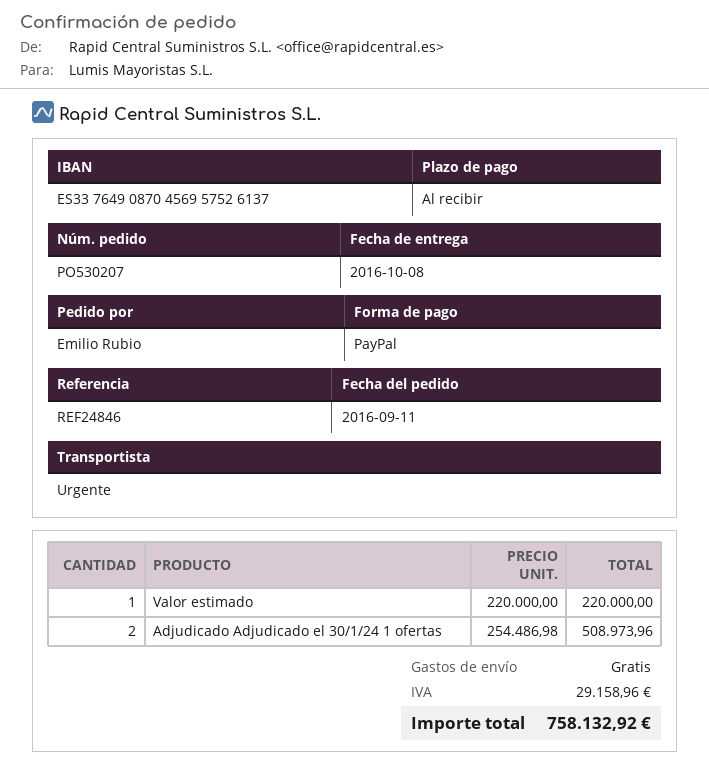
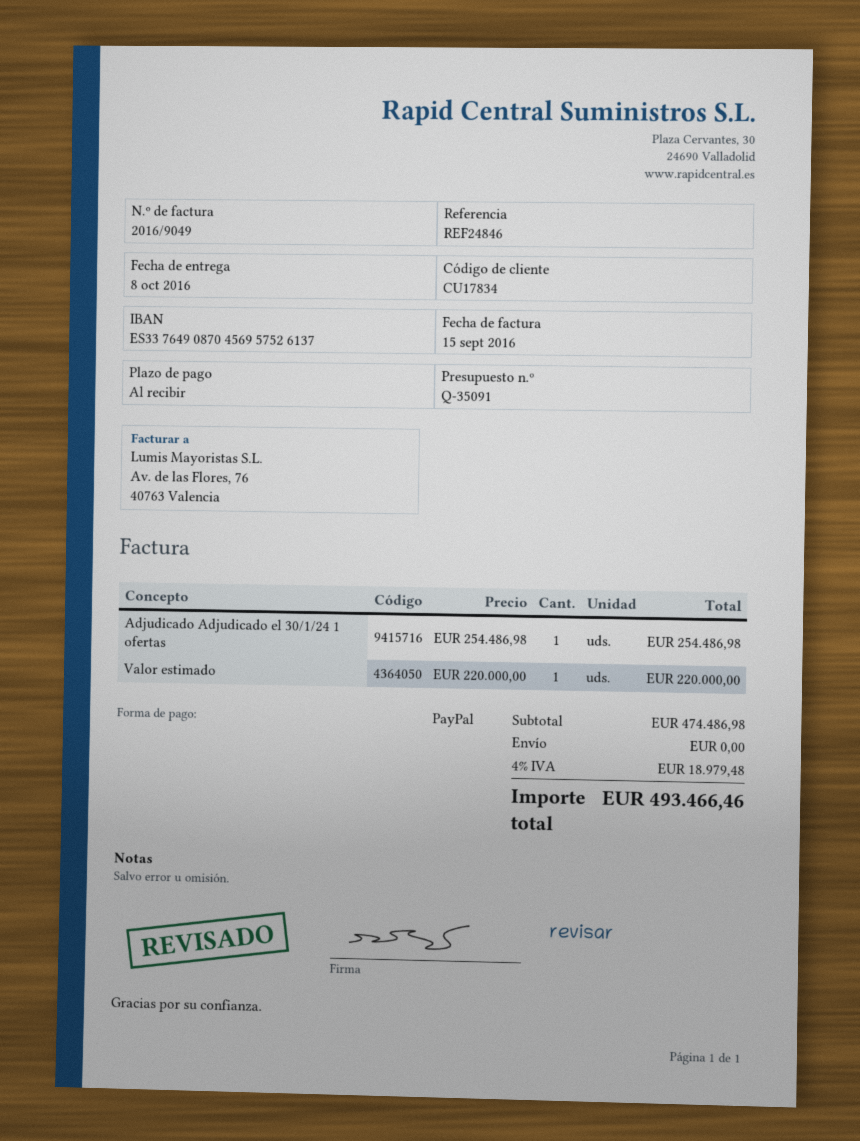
Adjudicado Adjudicado el 30/1/24 1 ofertas: 2 x 254486.98 = 508973.96 -> 1 x 254486.98 = 254486.98
tax: 29158.96 -> 18979.48
total: 758132.92 -> 493466.46

